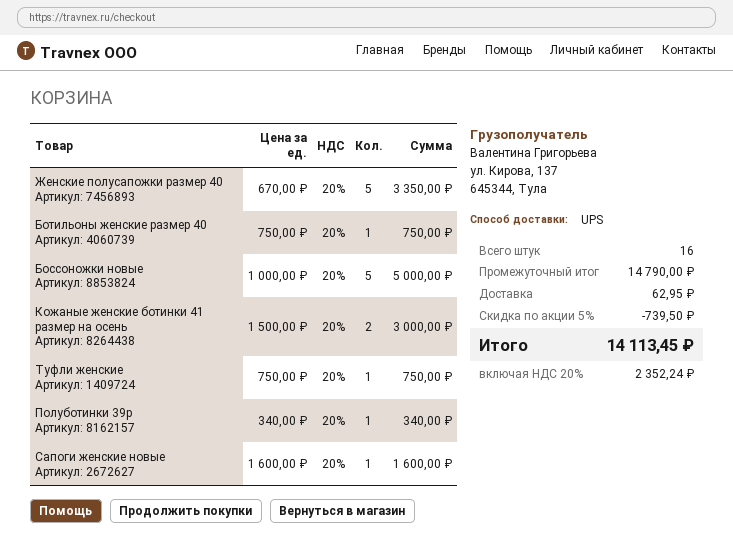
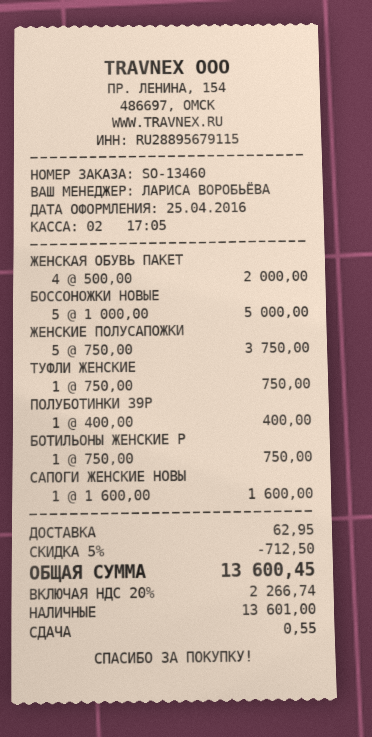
Женские полусапожки размер 40: 5 x 670.00 = 3350.00 -> 5 x 750.00 = 3750.00
Кожаные женские ботинки 41 размер на осень: 2 x 1500.00 = 3000.00 -> none
Полуботинки 39р: 1 x 340.00 = 340.00 -> 1 x 400.00 = 400.00
ЖЕНСКАЯ ОБУВЬ ПАКЕТ: none -> 4 x 500.00 = 2000.00
discount: 5% = 739.50 -> 5% = 712.50
tax: 20% = 2352.24 -> 20% = 2266.74
total: 14113.45 -> 13600.45

